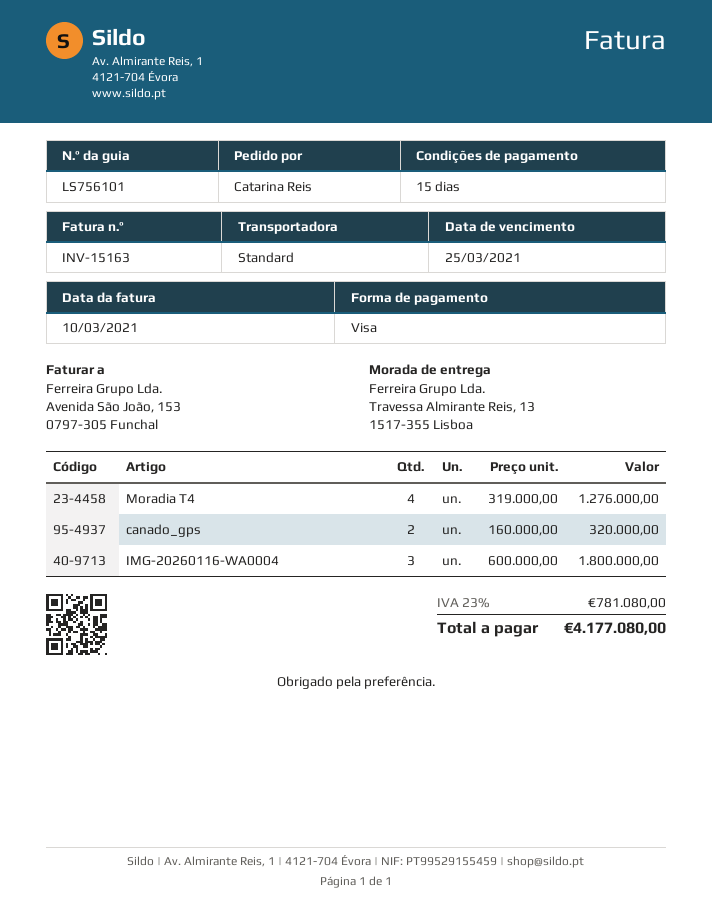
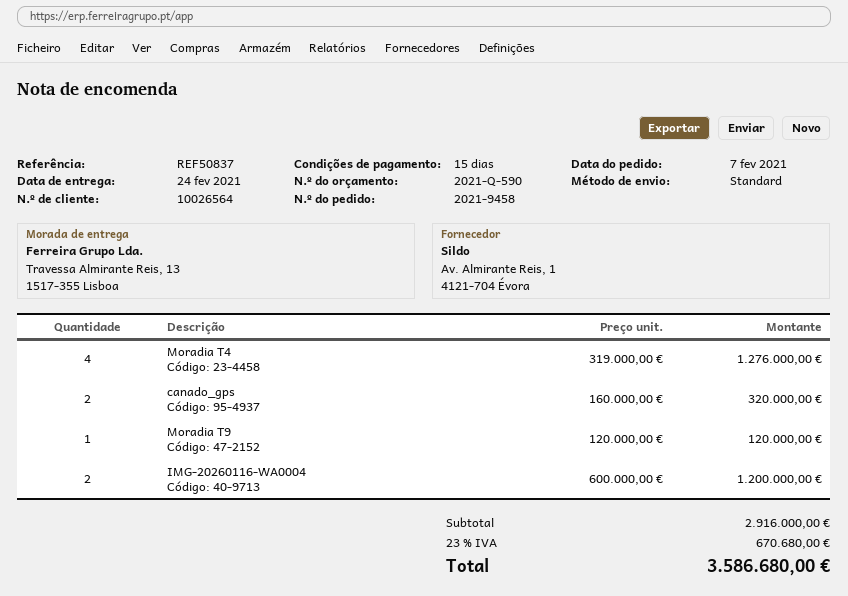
IMG-20260116-WA0004: 3 x 600000.00 = 1800000.00 -> 2 x 600000.00 = 1200000.00
Moradia T9: none -> 1 x 120000.00 = 120000.00
tax: 23% = 781080.00 -> 23% = 670680.00
total: 4177080.00 -> 3586680.00

